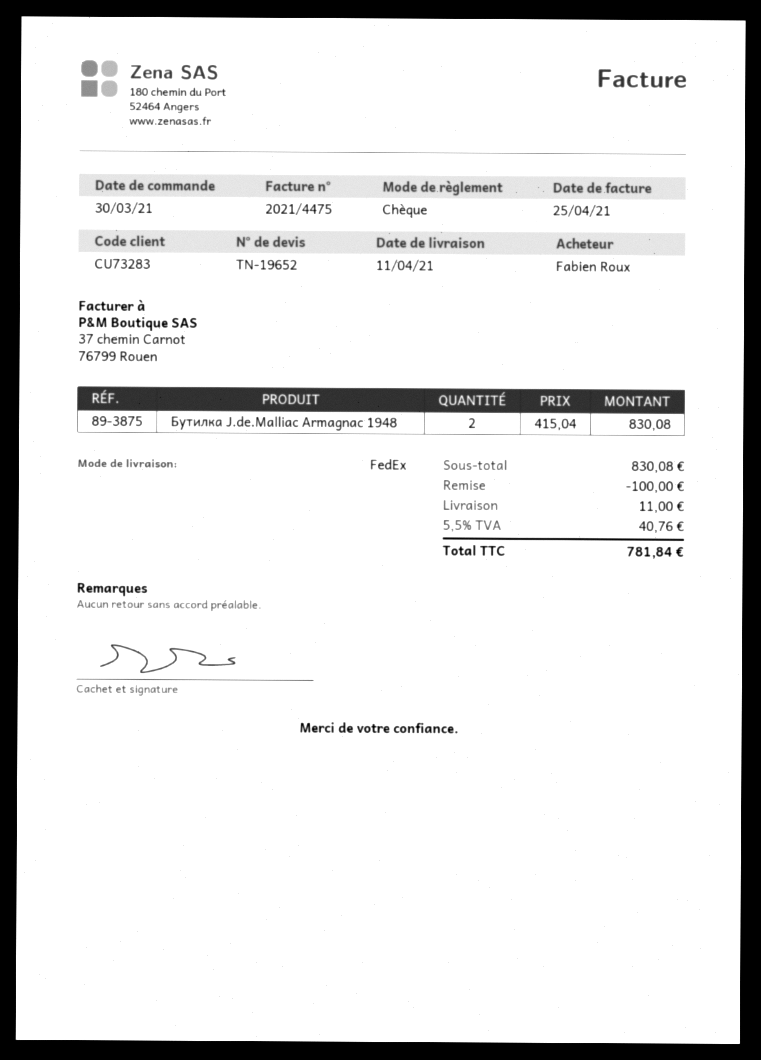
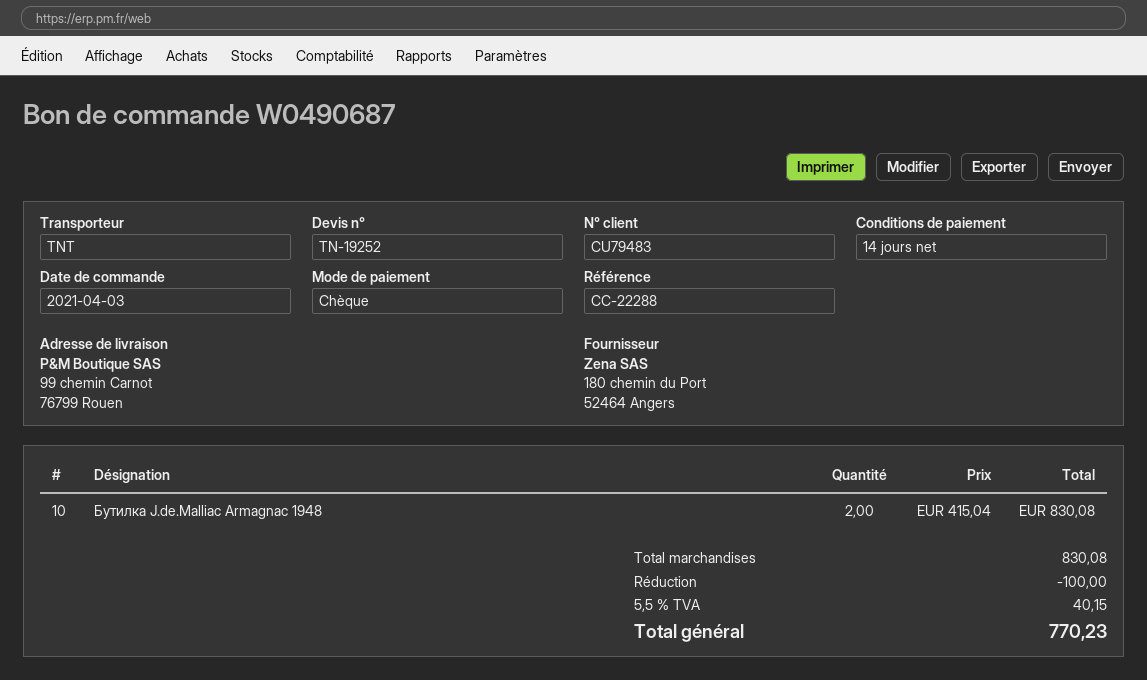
quote number: TN-19652 -> TN-19252
order date: 2021-03-30 -> 2021-04-03
customer number: CU73283 -> CU79483
shipping method: FedEx -> TNT
shipping: 11.00 -> none
tax: 5.5% = 40.76 -> 5.5% = 40.15
total: 781.84 -> 770.23

